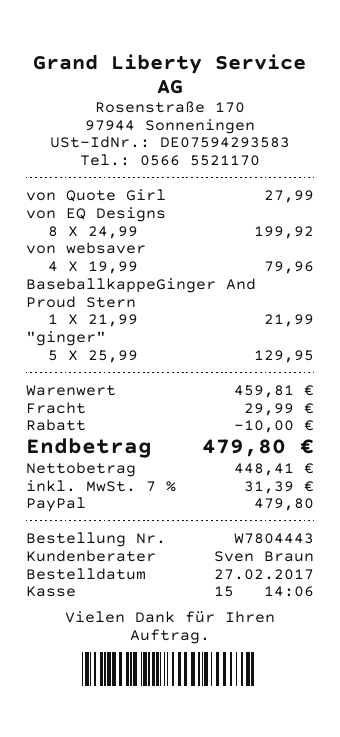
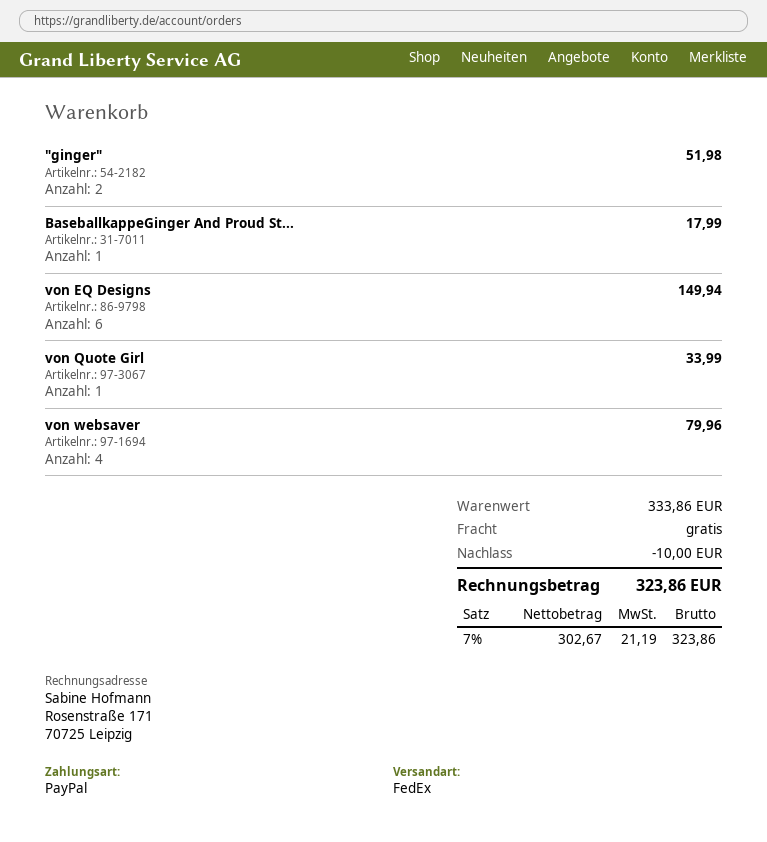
von Quote Girl: 1 for 27.99 -> 1 for 33.99
von EQ Designs: 8 for 199.92 -> 6 for 149.94
BaseballkappeGinger And Proud Stern: 1 for 21.99 -> 1 for 17.99
"ginger": 5 for 129.95 -> 2 for 51.98
subtotal: 459.81 -> 333.86
shipping: 29.99 -> 0.00
net: 448.41 -> 302.67
tax: 7% = 31.39 -> 7% = 21.19
total: 479.80 -> 323.86

